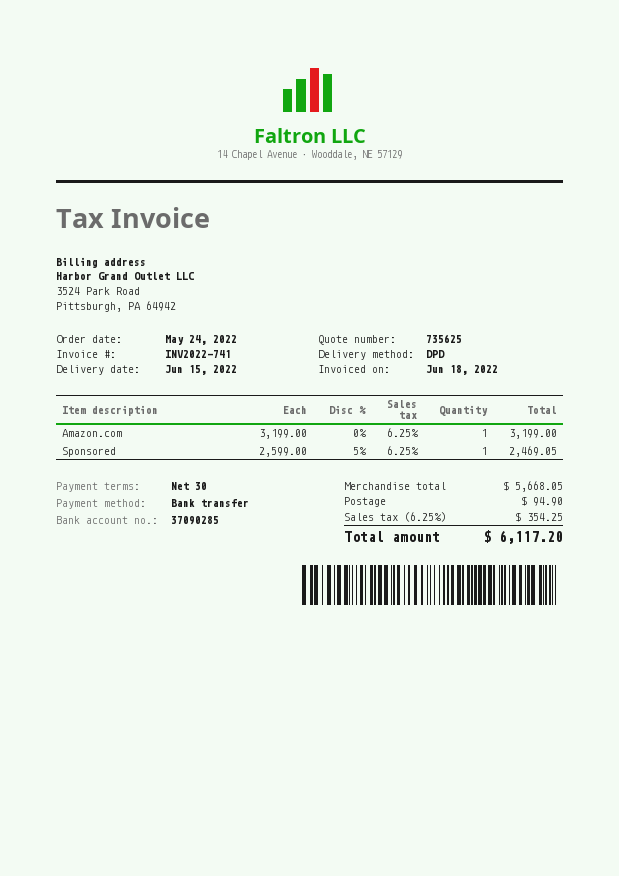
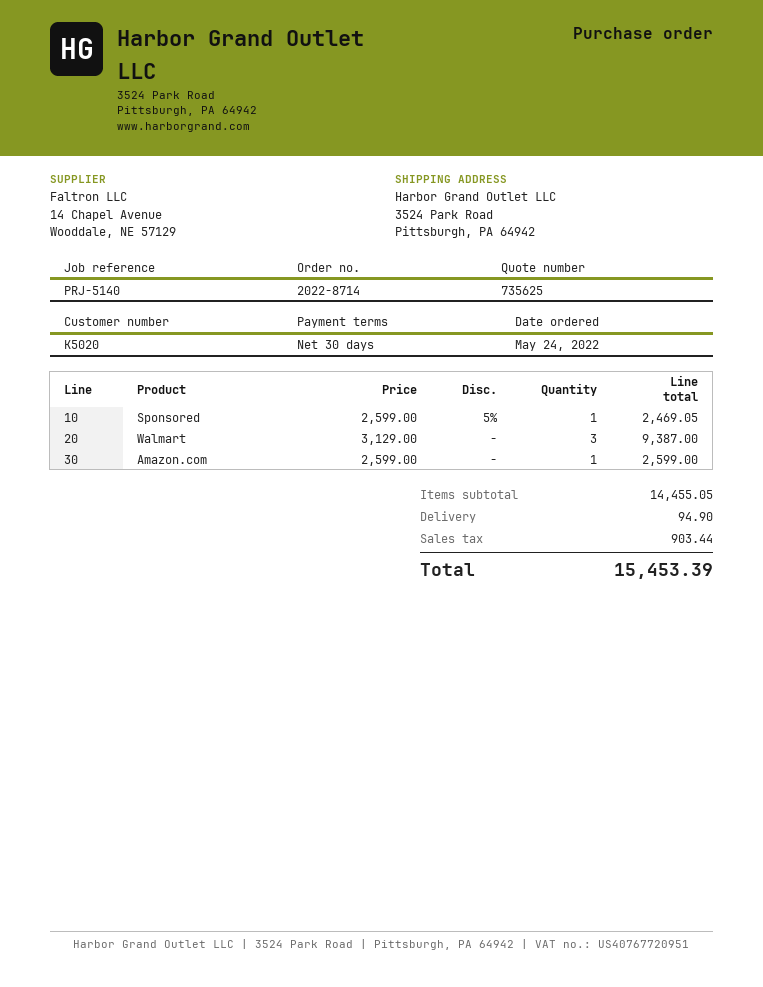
Amazon.com: 1 x 3199.00 = 3199.00 -> 1 x 2599.00 = 2599.00
Walmart: none -> 3 x 3129.00 = 9387.00
subtotal: 5668.05 -> 14455.05
tax: 354.25 -> 903.44
total: 6117.20 -> 15453.39

